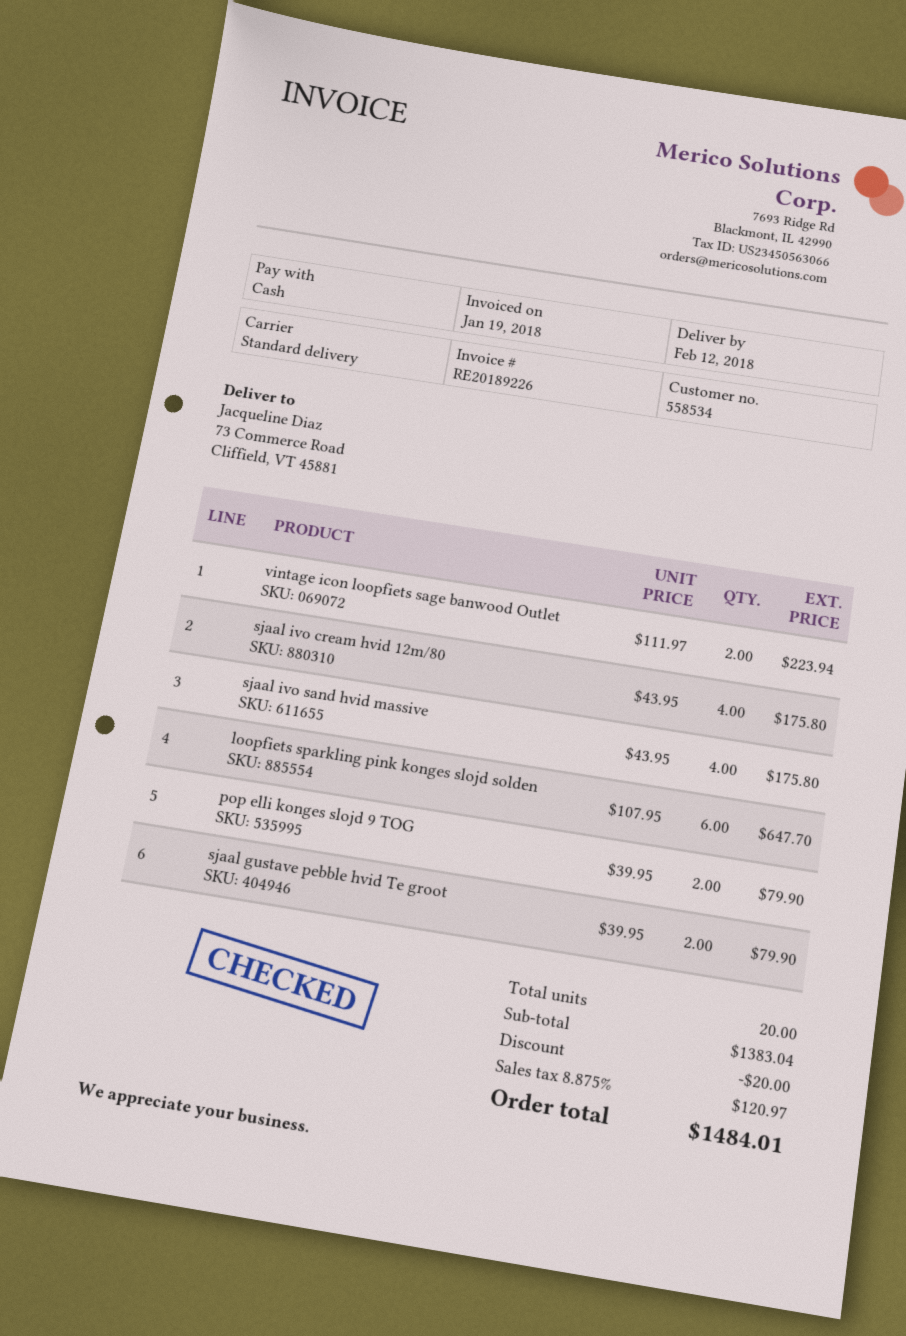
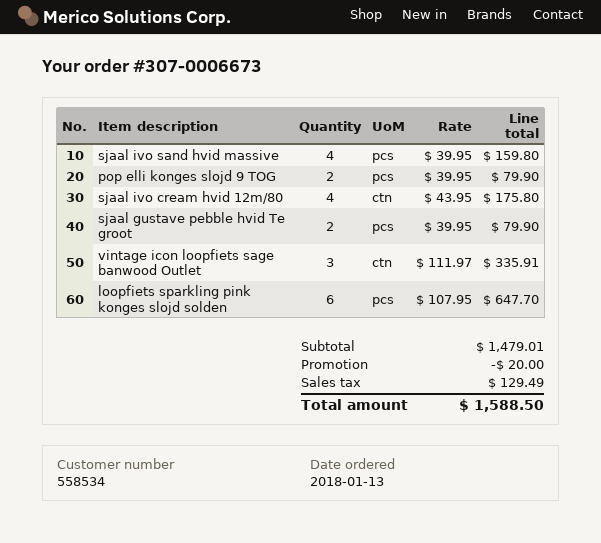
vintage icon loopfiets sage banwood Outlet: 2 x 111.97 = 223.94 -> 3 x 111.97 = 335.91
sjaal ivo sand hvid massive: 4 x 43.95 = 175.80 -> 4 x 39.95 = 159.80
subtotal: 1383.04 -> 1479.01
tax: 120.97 -> 129.49
total: 1484.01 -> 1588.50

